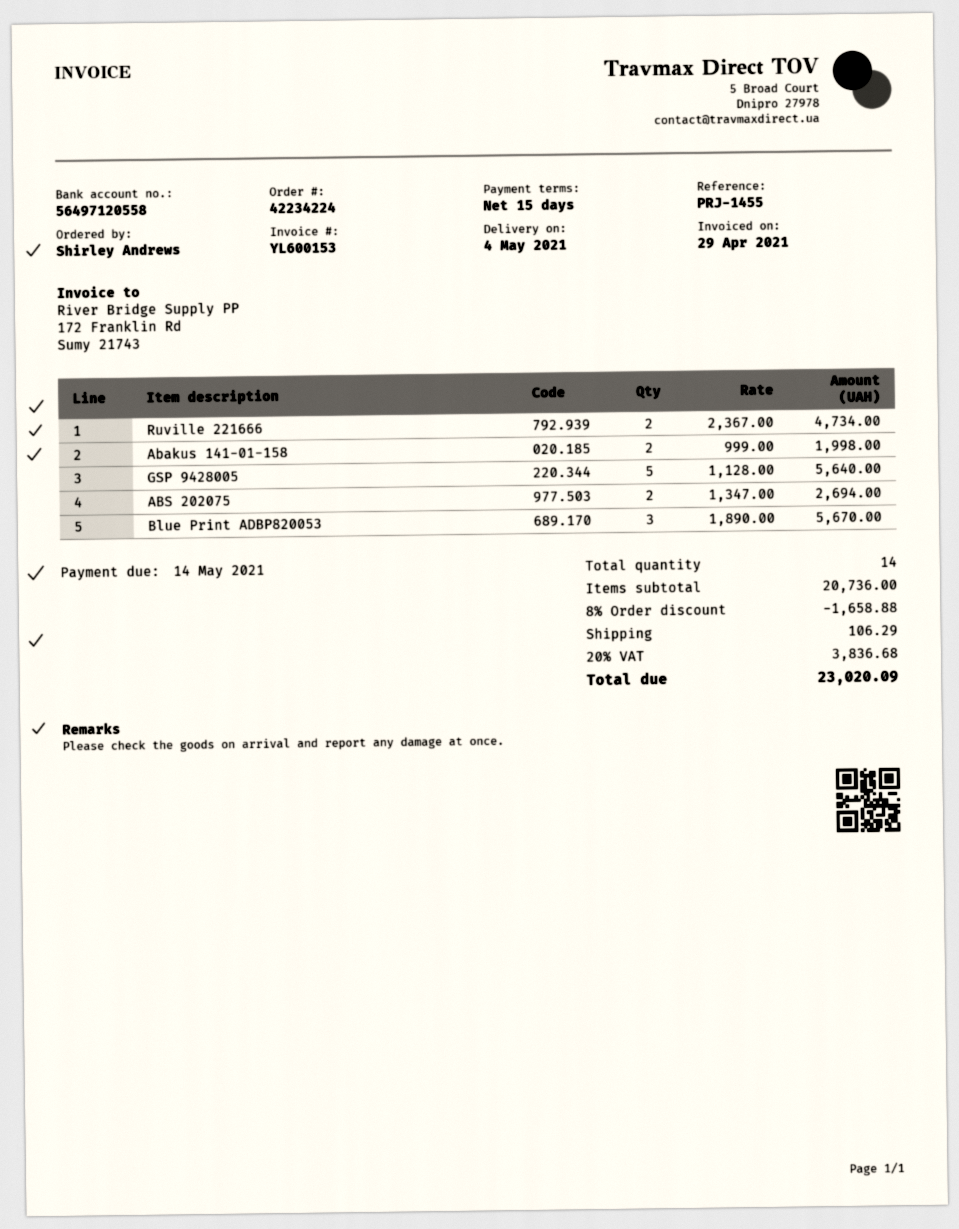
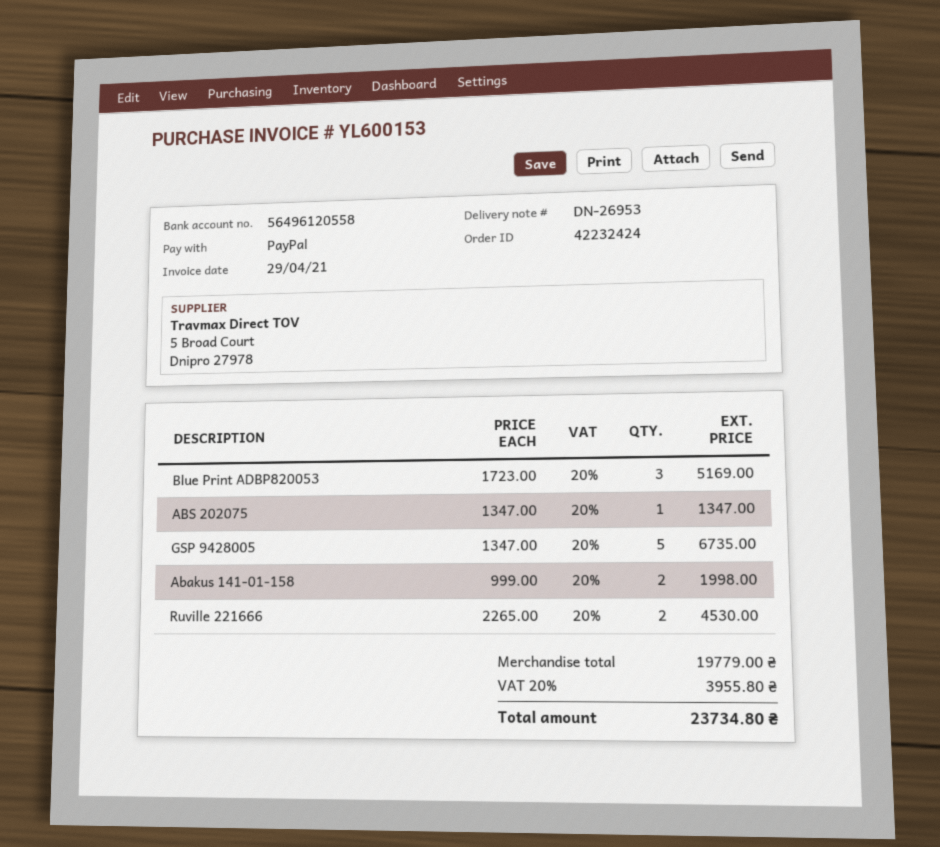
order number: 42234224 -> 42232424
bank account: 56497120558 -> 56496120558
Ruville 221666: 2 x 2367.00 = 4734.00 -> 2 x 2265.00 = 4530.00
GSP 9428005: 5 x 1128.00 = 5640.00 -> 5 x 1347.00 = 6735.00
ABS 202075: 2 x 1347.00 = 2694.00 -> 1 x 1347.00 = 1347.00
Blue Print ADBP820053: 3 x 1890.00 = 5670.00 -> 3 x 1723.00 = 5169.00
subtotal: 20736.00 -> 19779.00
discount: 8% = 1658.88 -> none
shipping: 106.29 -> none
tax: 20% = 3836.68 -> 20% = 3955.80
total: 23020.09 -> 23734.80

